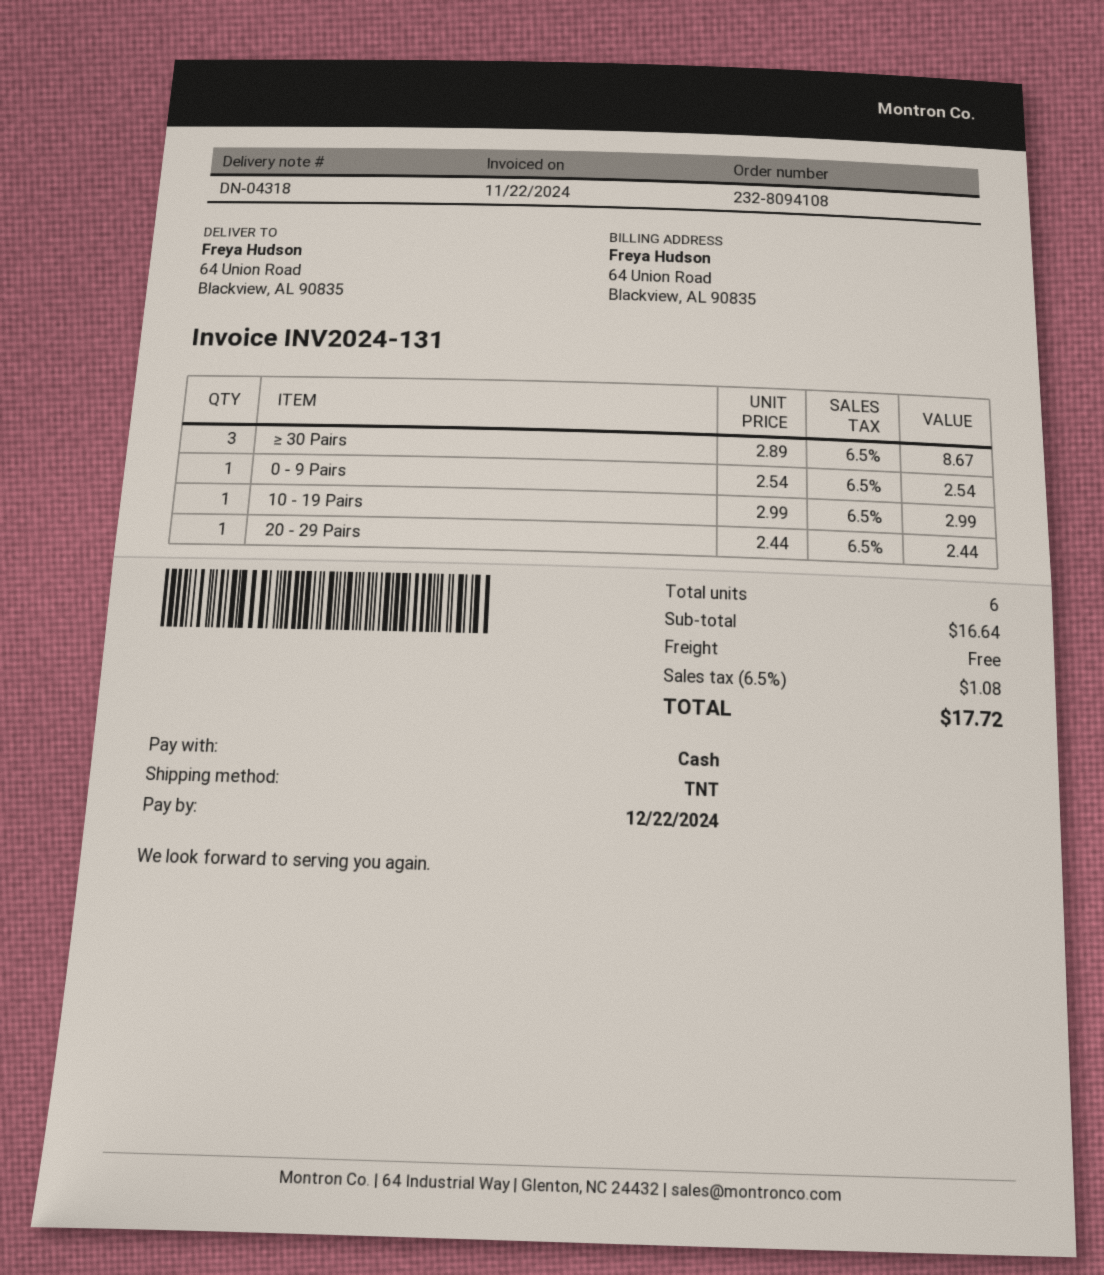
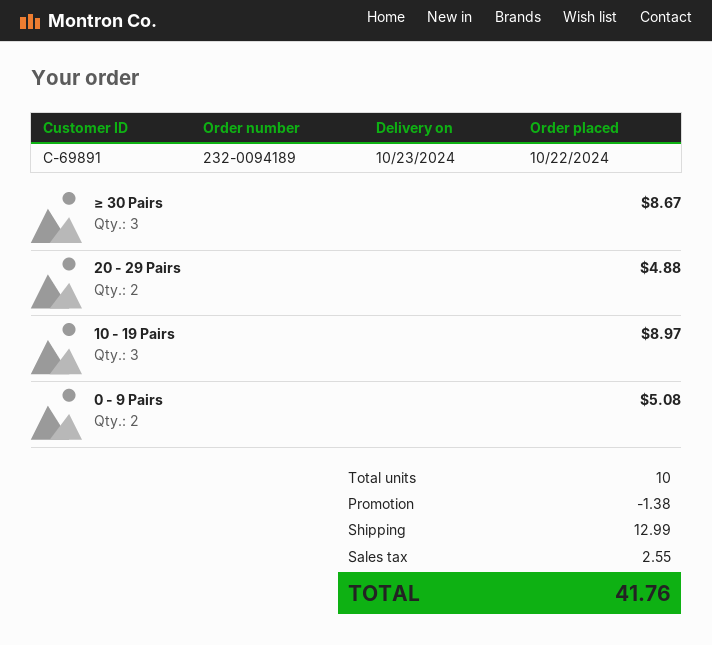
order number: 232-8094108 -> 232-0094189
0 - 9 Pairs: 1 for 2.54 -> 2 for 5.08
10 - 19 Pairs: 1 for 2.99 -> 3 for 8.97
20 - 29 Pairs: 1 for 2.44 -> 2 for 4.88
total quantity: 6 -> 10
discount: none -> 1.38
shipping: 0.00 -> 12.99
tax: 1.08 -> 2.55
total: 17.72 -> 41.76

